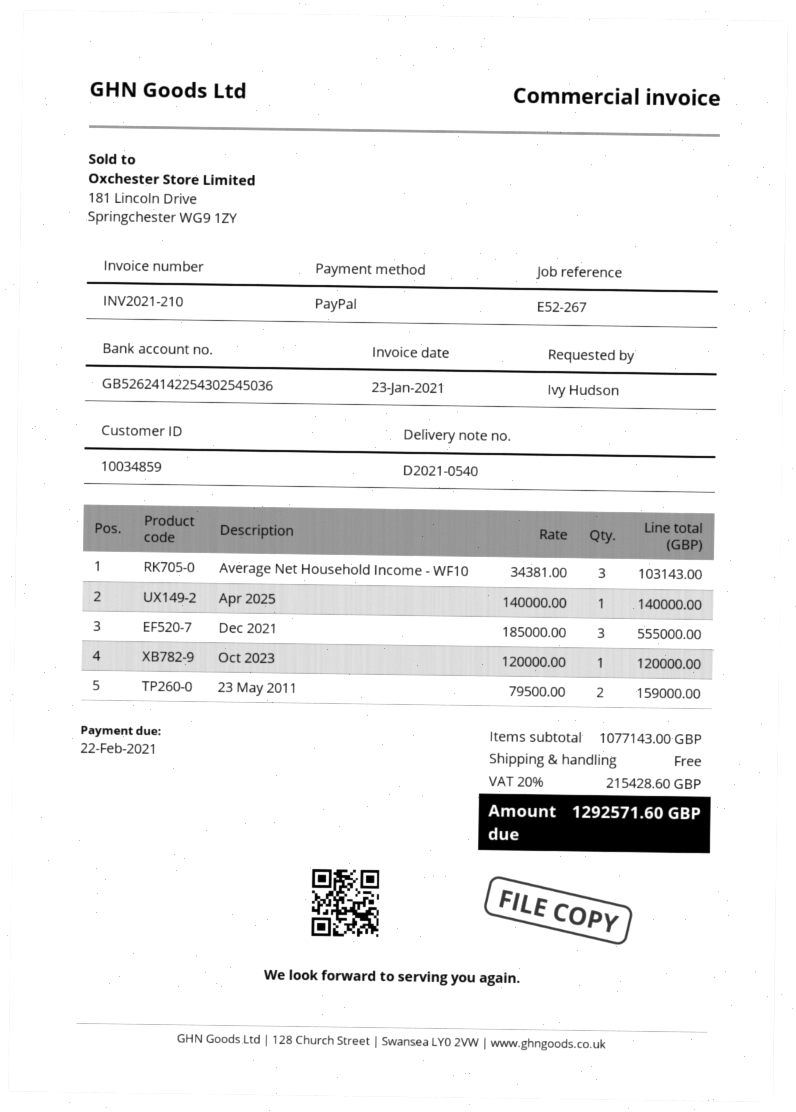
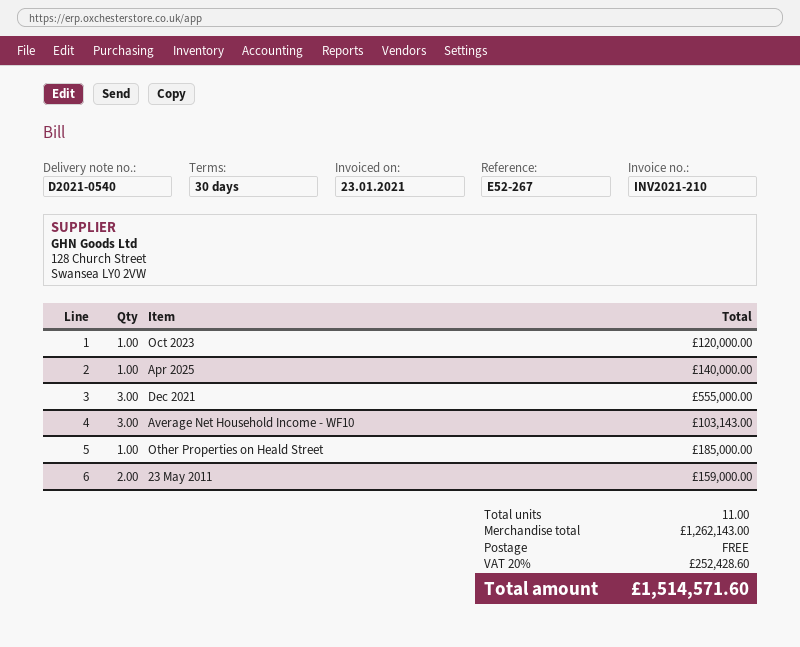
Other Properties on Heald Street: none -> 1 for 185000.00
subtotal: 1077143.00 -> 1262143.00
tax: 20% = 215428.60 -> 20% = 252428.60
total: 1292571.60 -> 1514571.60

